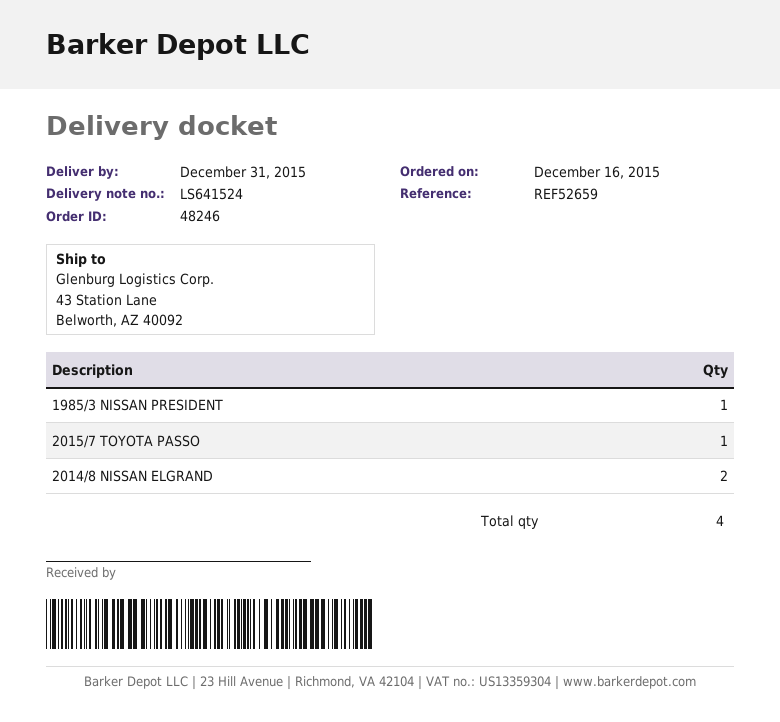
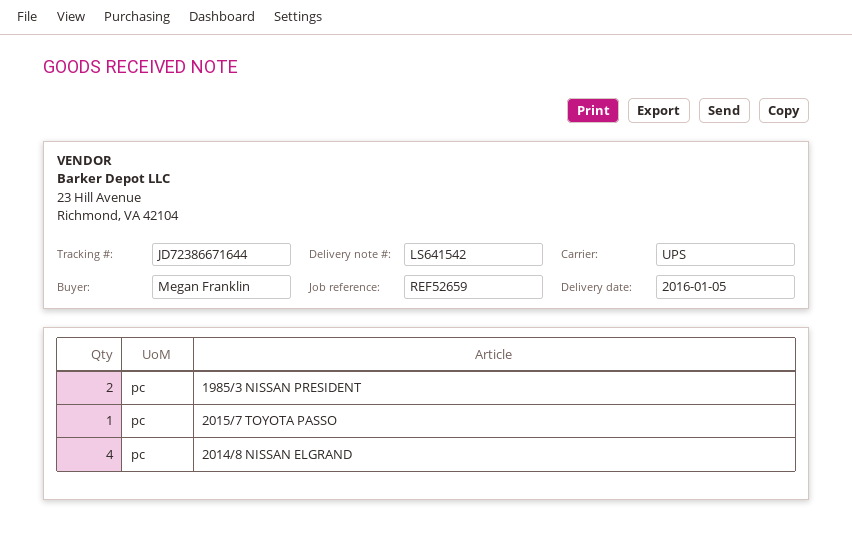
delivery note number: LS641524 -> LS641542
delivery date: 2015-12-31 -> 2016-01-05
1985/3 NISSAN PRESIDENT: 1 -> 2
2014/8 NISSAN ELGRAND: 2 -> 4

